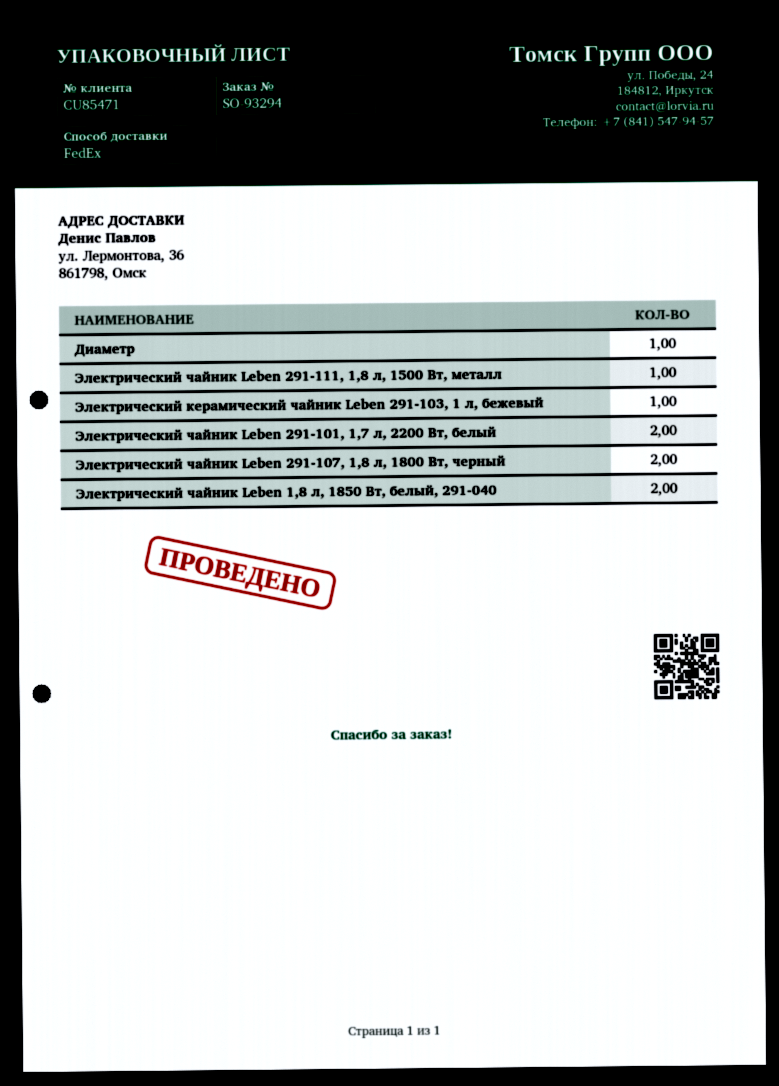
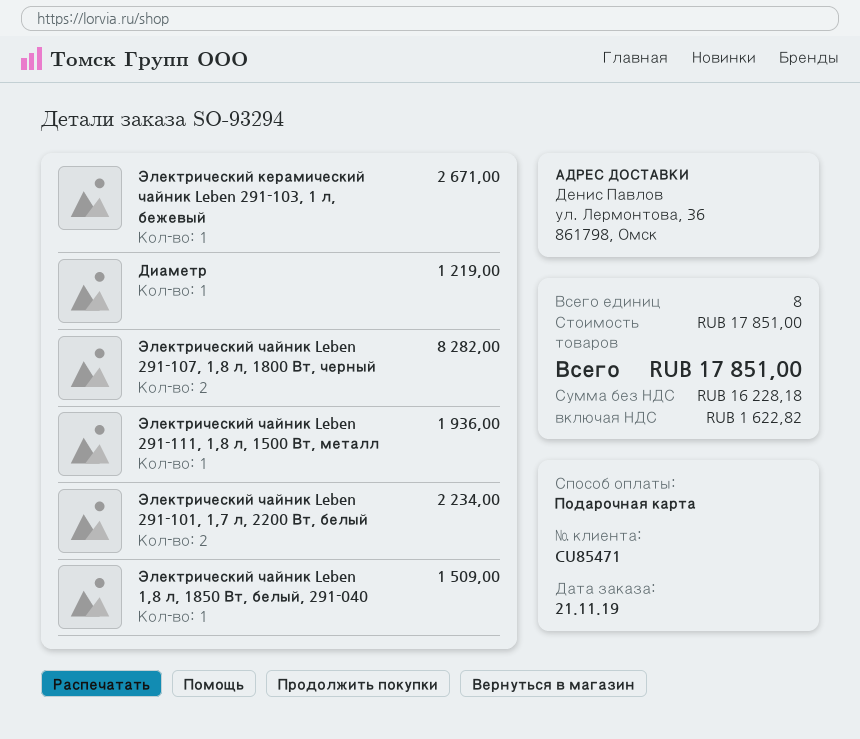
Электрический чайник Leben 1,8 л, 1850 Вт, белый, 291-040: 2 -> 1

